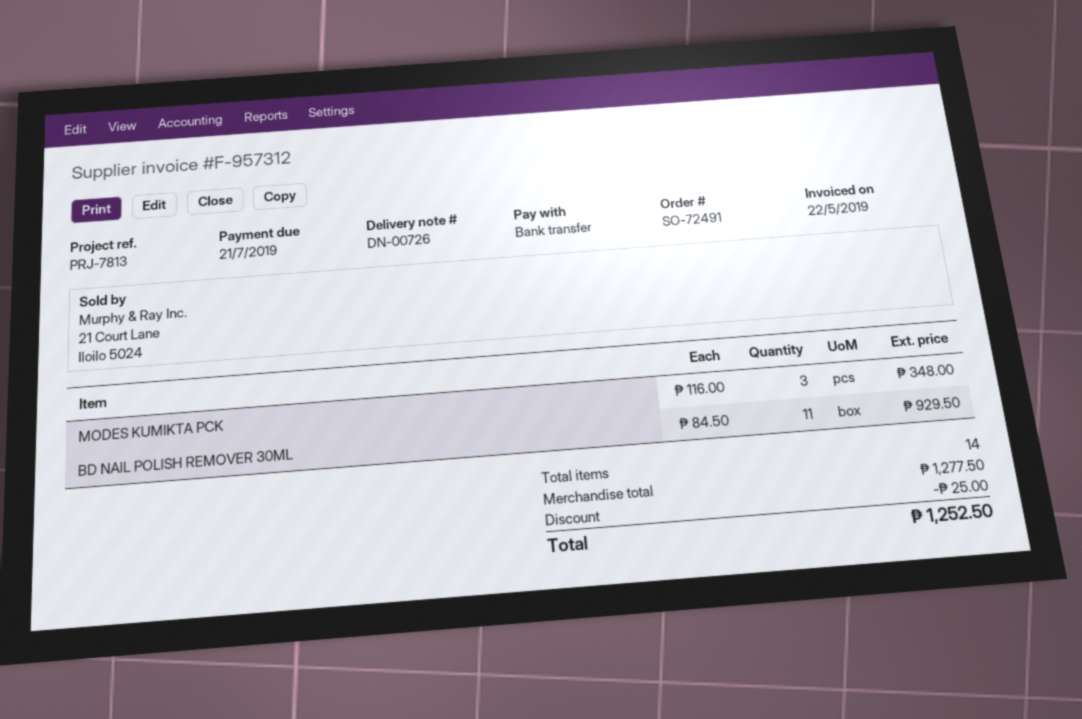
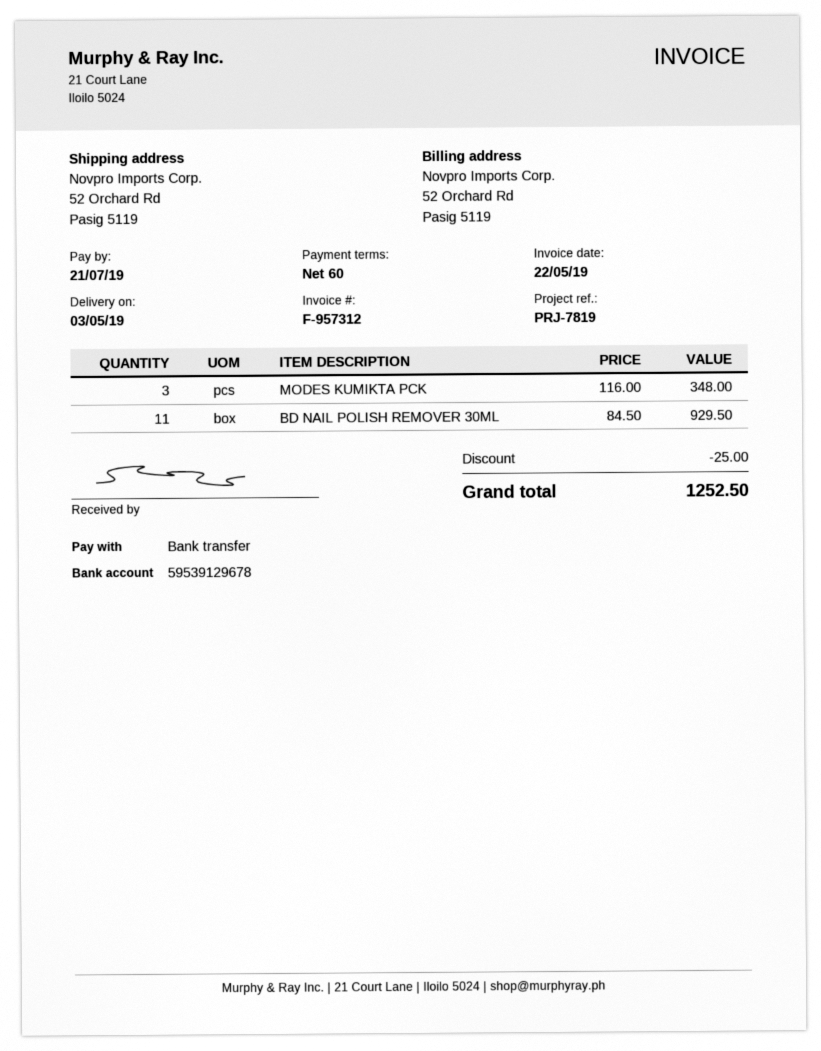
reference: PRJ-7813 -> PRJ-7819

